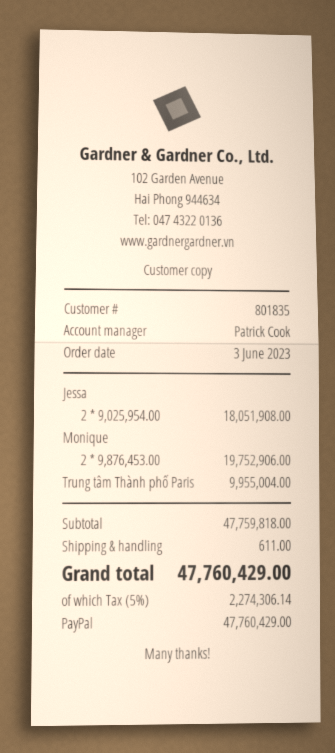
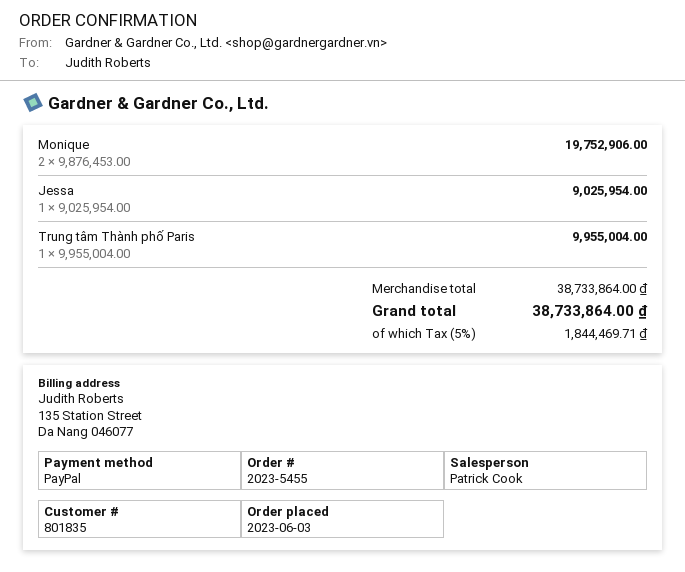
Jessa: 2 x 9025954.00 = 18051908.00 -> 1 x 9025954.00 = 9025954.00
subtotal: 47759818.00 -> 38733864.00
shipping: 611.00 -> none
tax: 5% = 2274306.14 -> 5% = 1844469.71
total: 47760429.00 -> 38733864.00

